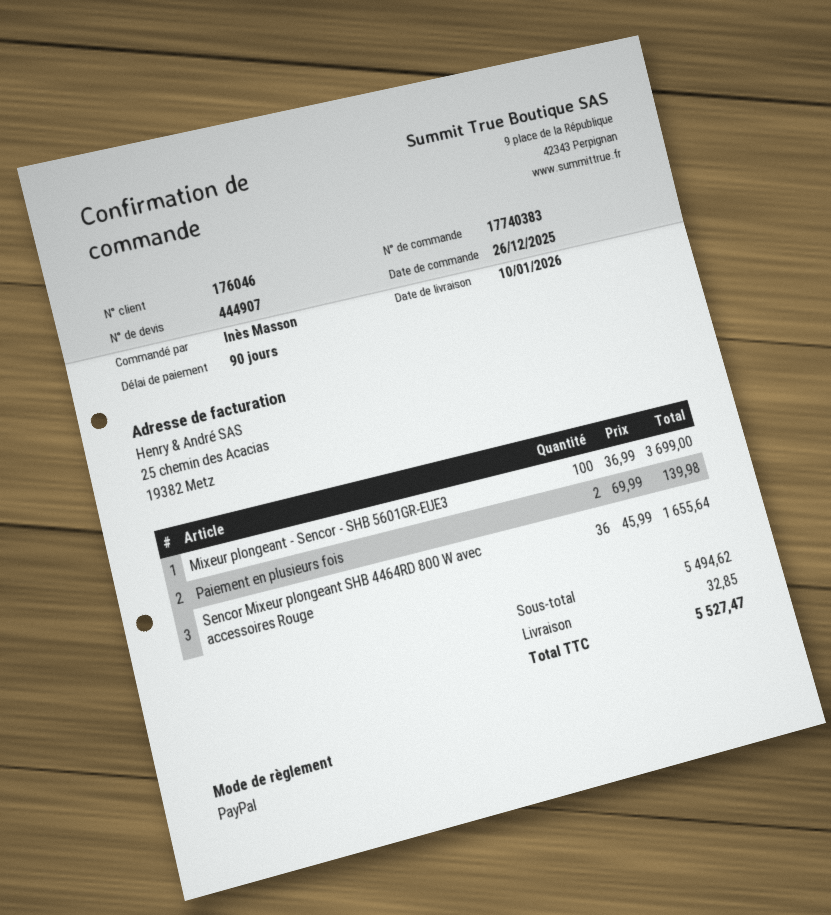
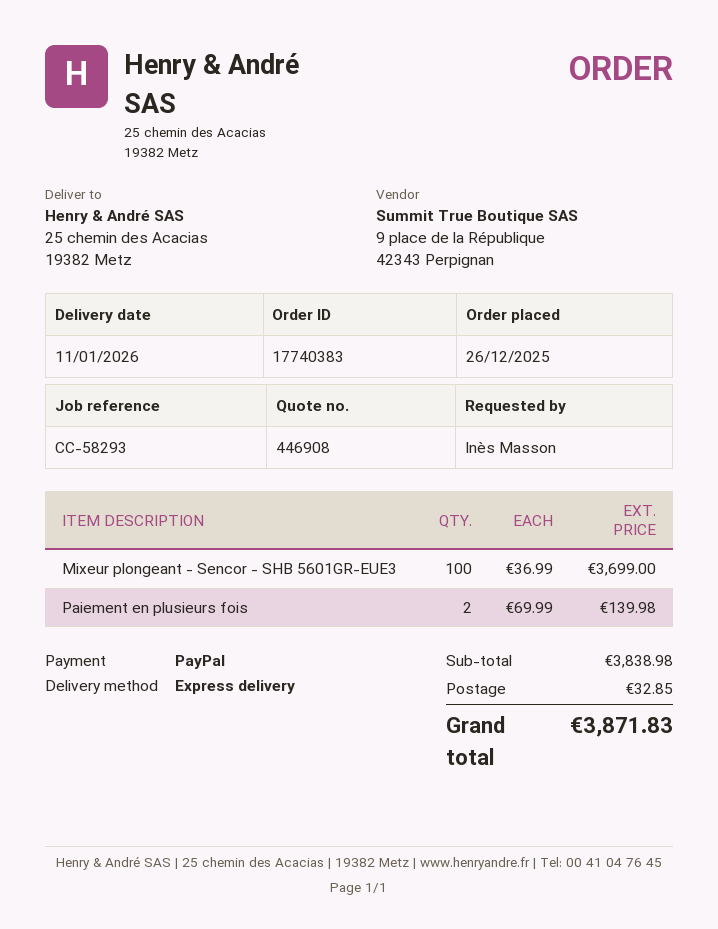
quote number: 444907 -> 446908
delivery date: 2026-01-10 -> 2026-01-11
Sencor Mixeur plongeant SHB 4464RD 800 W avec accessoires Rouge: 36 x 45.99 = 1655.64 -> none
subtotal: 5494.62 -> 3838.98
total: 5527.47 -> 3871.83

